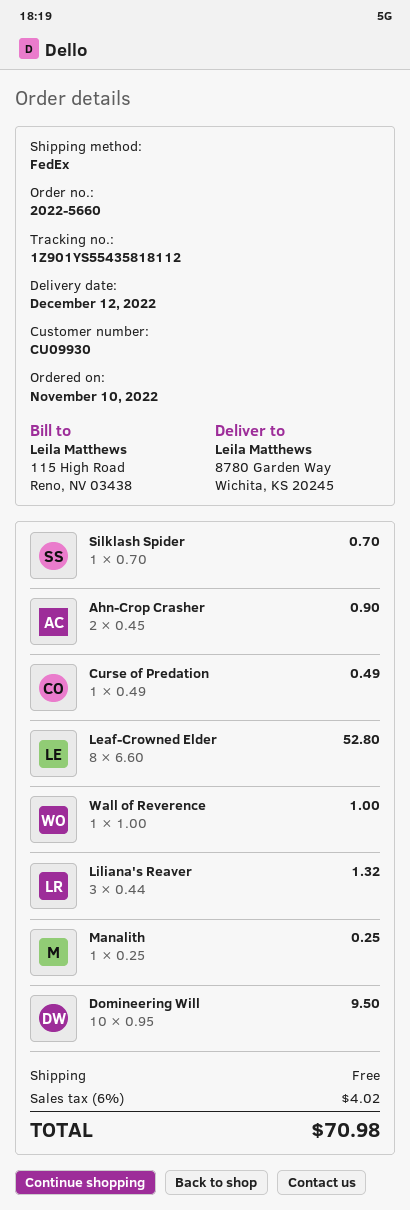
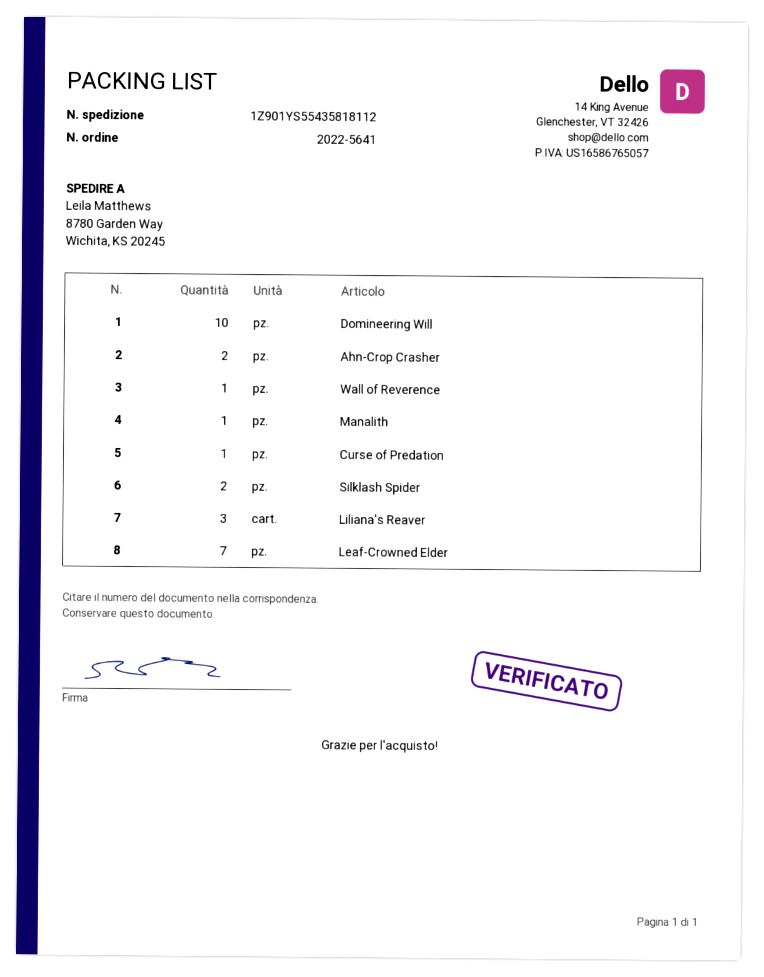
order number: 2022-5660 -> 2022-5641
Silklash Spider: 1 -> 2
Leaf-Crowned Elder: 8 -> 7

